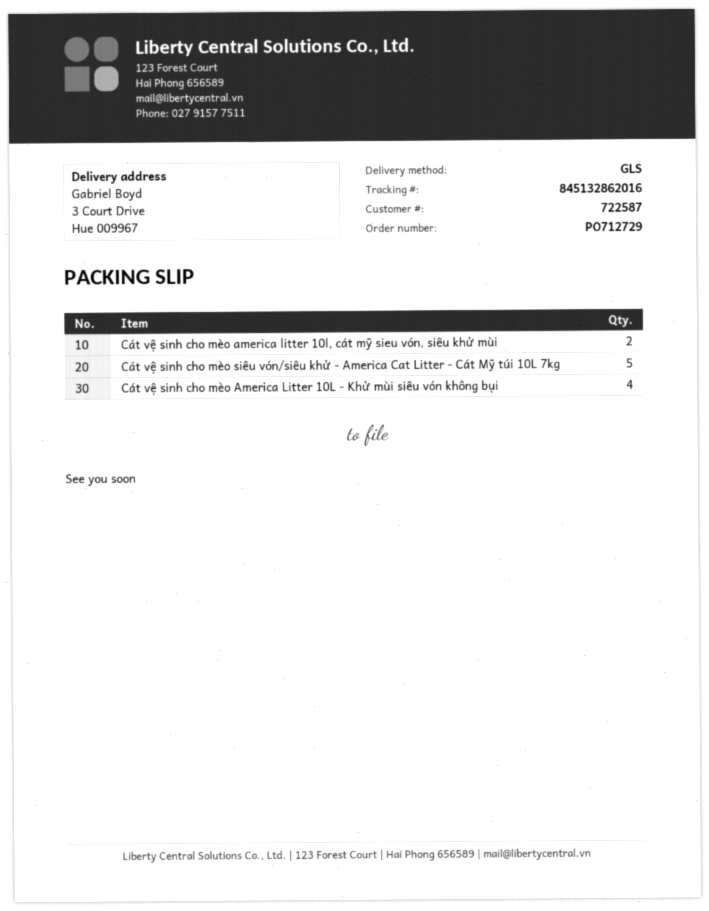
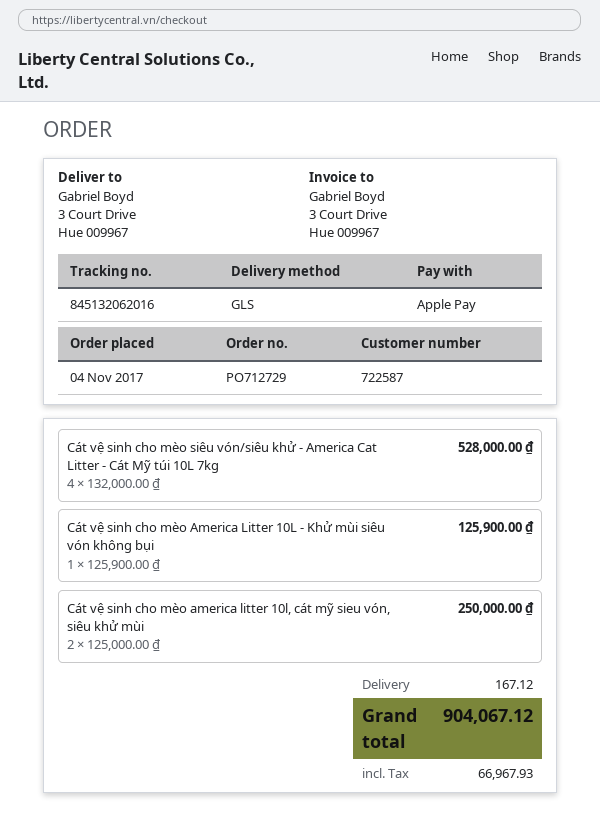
tracking number: 845132862016 -> 845132062016
Cát vệ sinh cho mèo siêu vón/siêu khử - America Cat Litter - Cát Mỹ túi 10L 7kg: 5 -> 4
Cát vệ sinh cho mèo America Litter 10L - Khử mùi siêu vón không bụi: 4 -> 1

